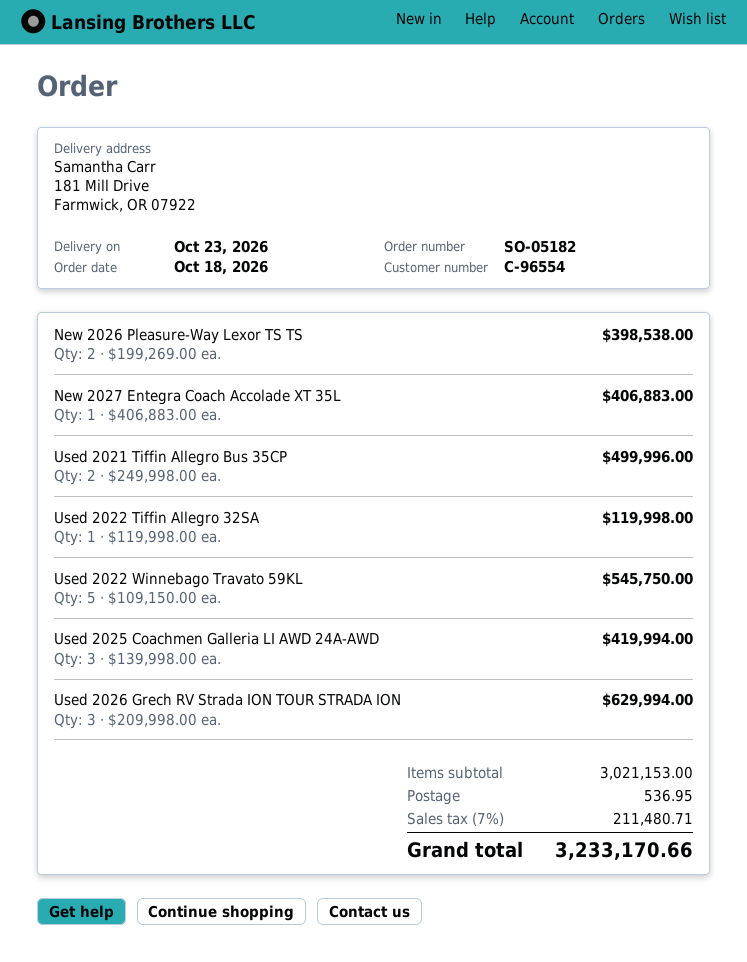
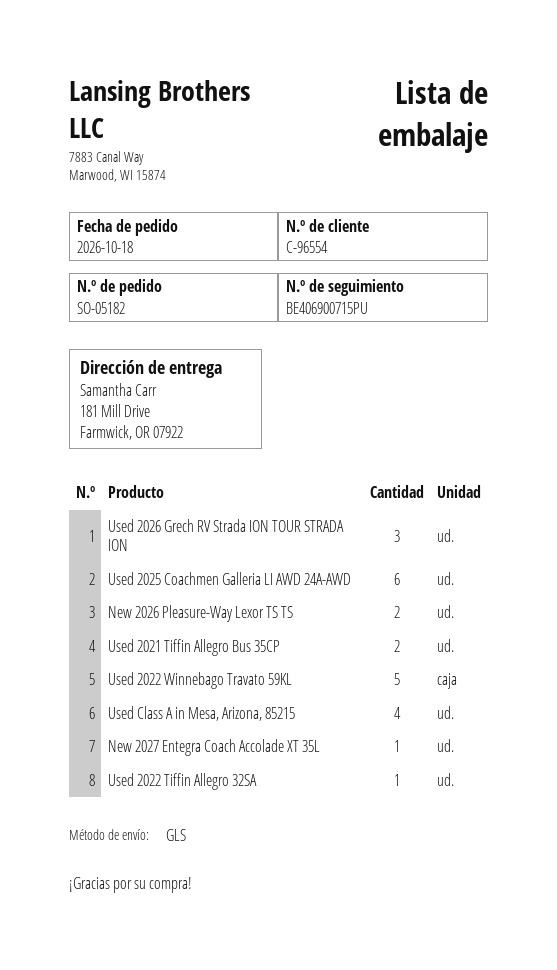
Used 2025 Coachmen Galleria LI AWD 24A-AWD: 3 -> 6
Used Class A in Mesa, Arizona, 85215: none -> 4

